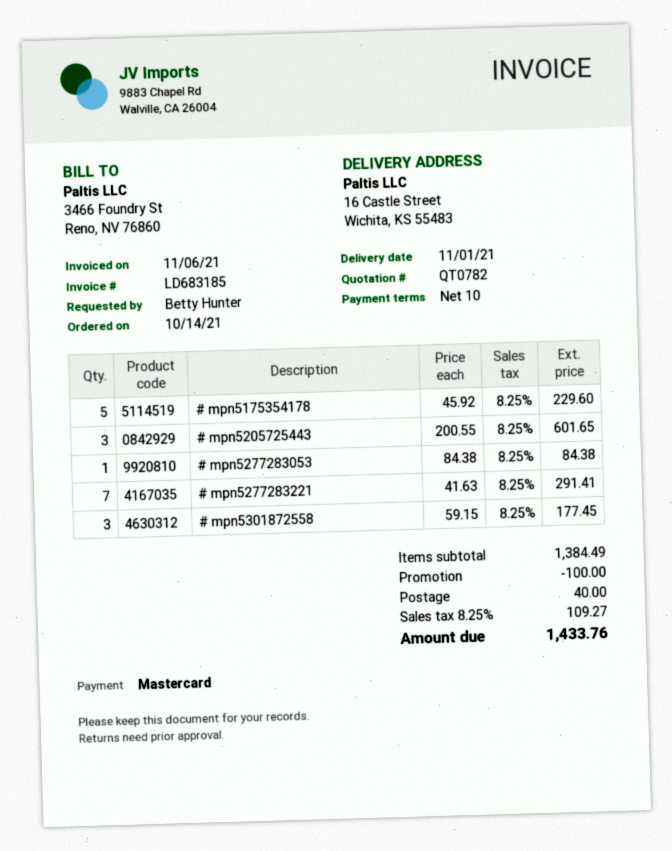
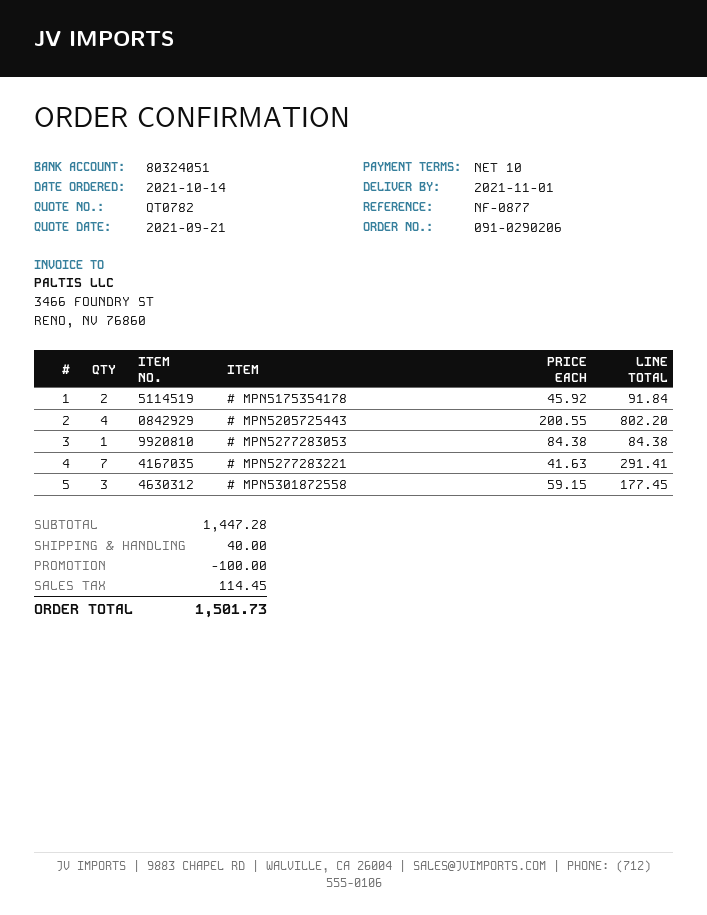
# mpn5175354178: 5 x 45.92 = 229.60 -> 2 x 45.92 = 91.84
# mpn5205725443: 3 x 200.55 = 601.65 -> 4 x 200.55 = 802.20
subtotal: 1384.49 -> 1447.28
tax: 109.27 -> 114.45
total: 1433.76 -> 1501.73

